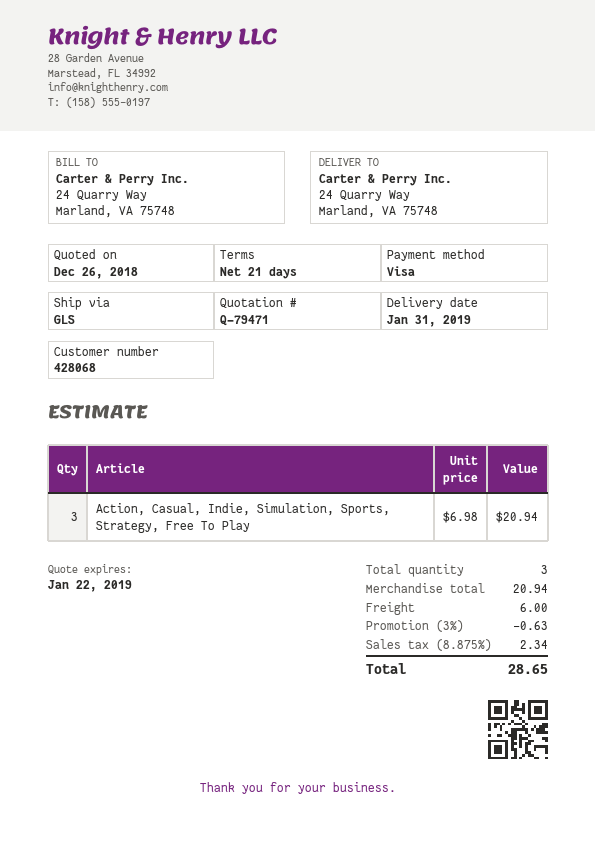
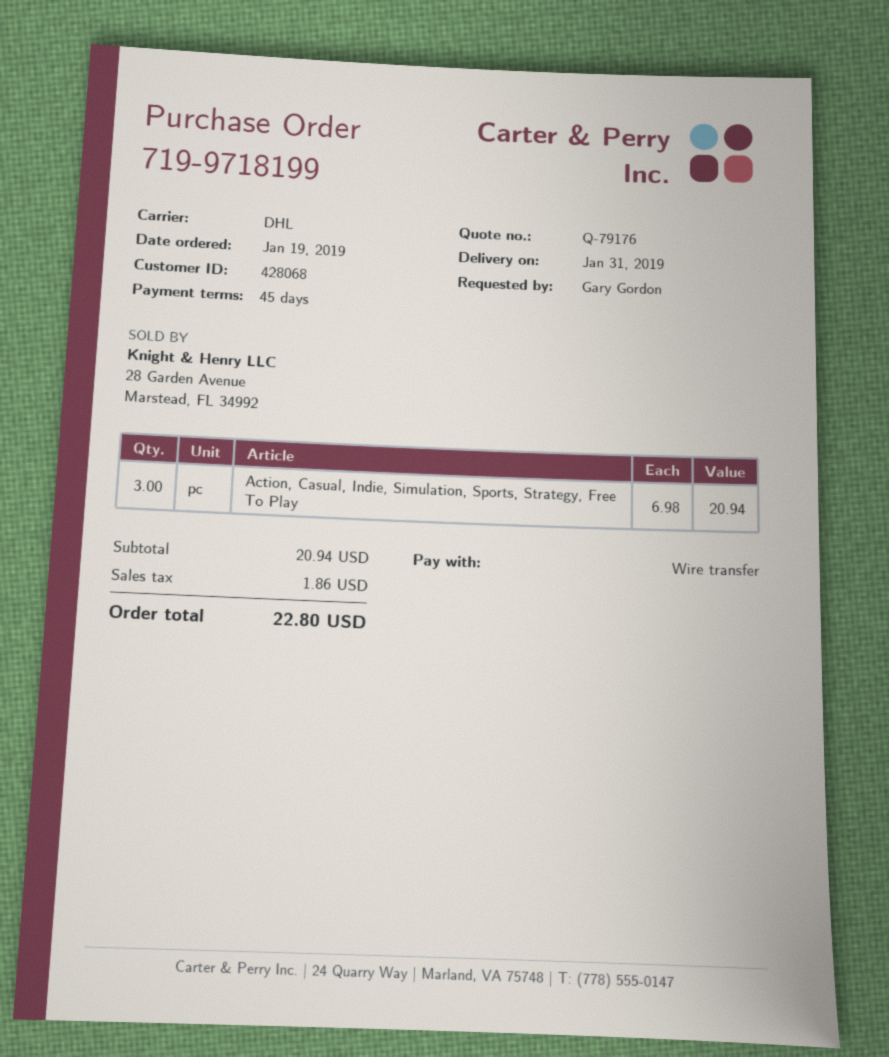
quote number: Q-79471 -> Q-79176
payment terms: 21 days -> 45 days
payment method: Visa -> bank transfer
shipping method: GLS -> DHL
discount: 3% = 0.63 -> none
shipping: 6.00 -> none
tax: 2.34 -> 1.86
total: 28.65 -> 22.80

